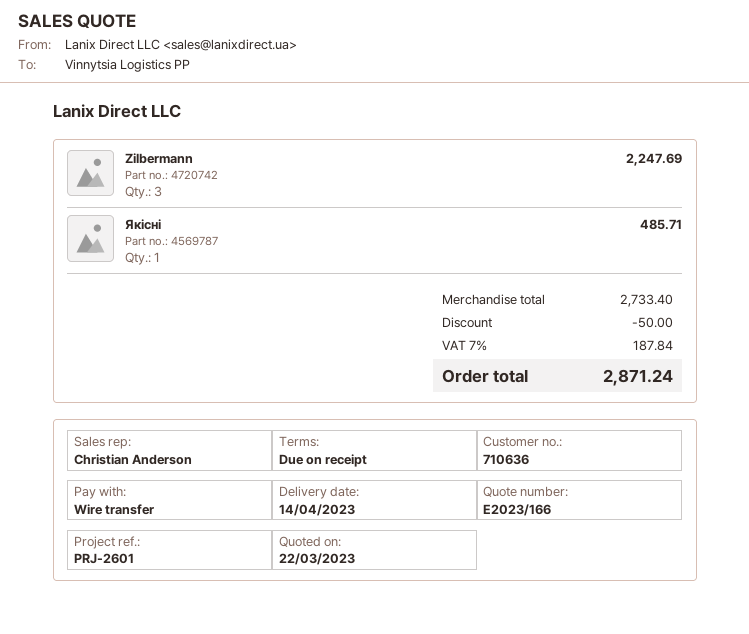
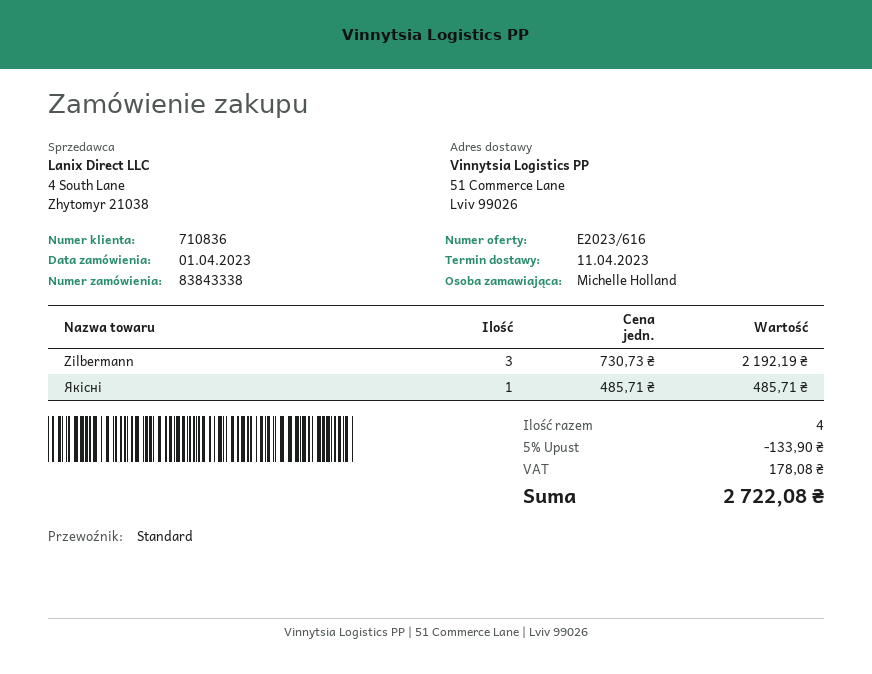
quote number: E2023/166 -> E2023/616
delivery date: 2023-04-14 -> 2023-04-11
customer number: 710636 -> 710836
Zilbermann: 3 for 2247.69 -> 3 for 2192.19
discount: 50.00 -> 133.90
tax: 187.84 -> 178.08
total: 2871.24 -> 2722.08

